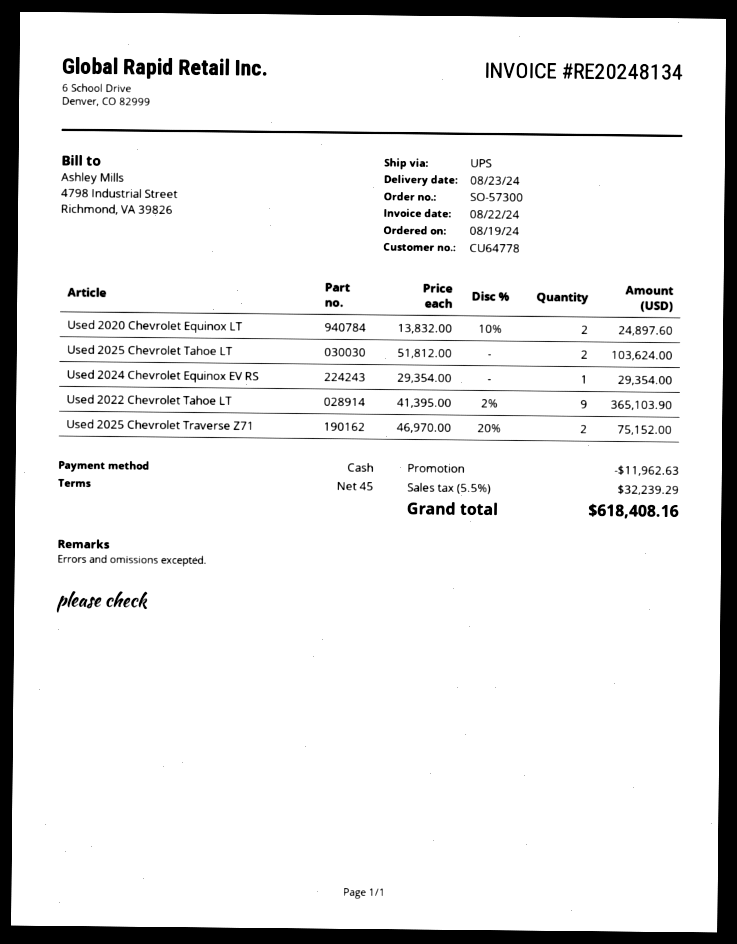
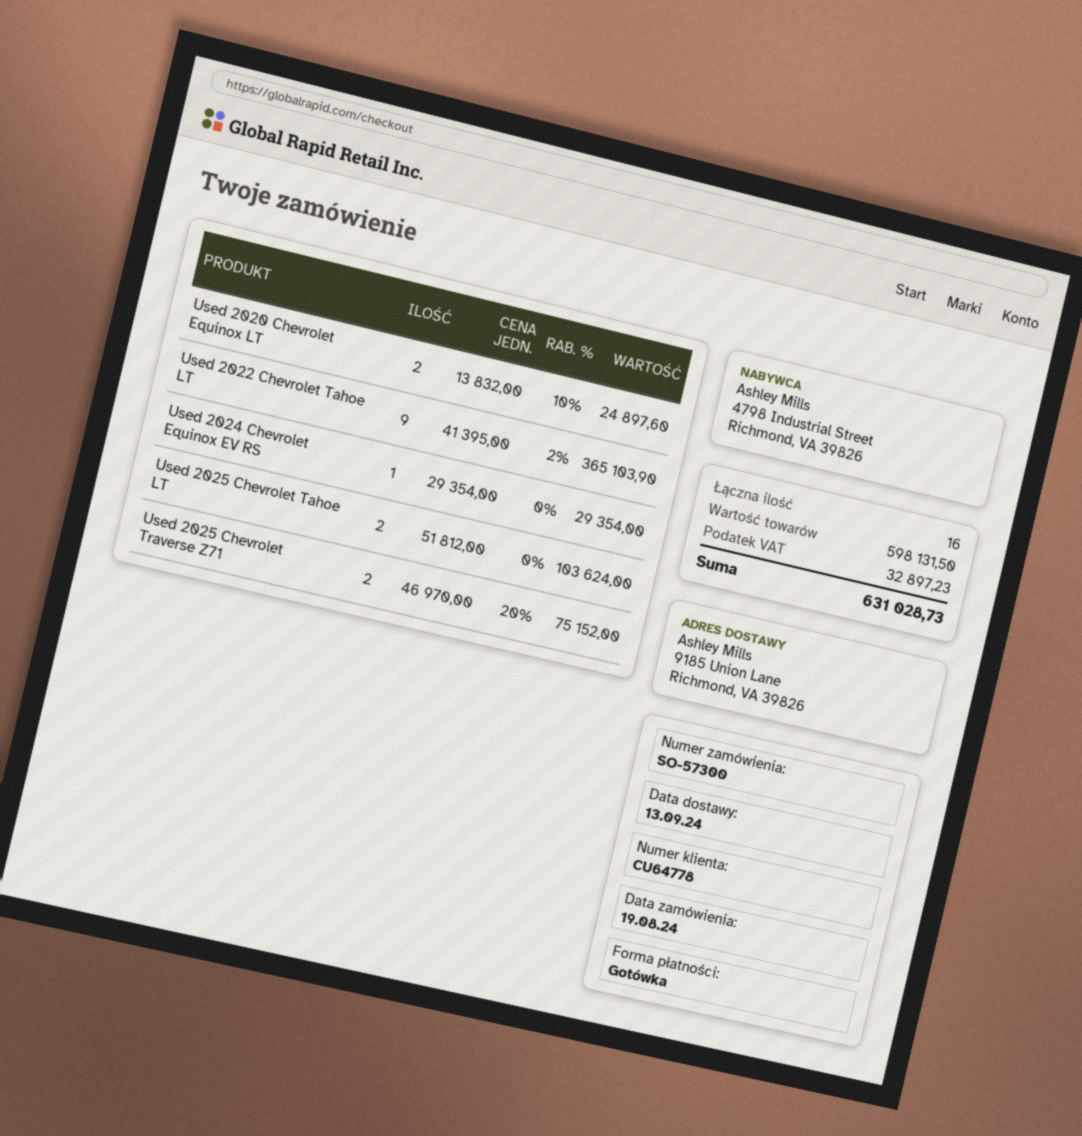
delivery date: 2024-08-23 -> 2024-09-13
discount: 11962.63 -> none
tax: 32239.29 -> 32897.23
total: 618408.16 -> 631028.73

